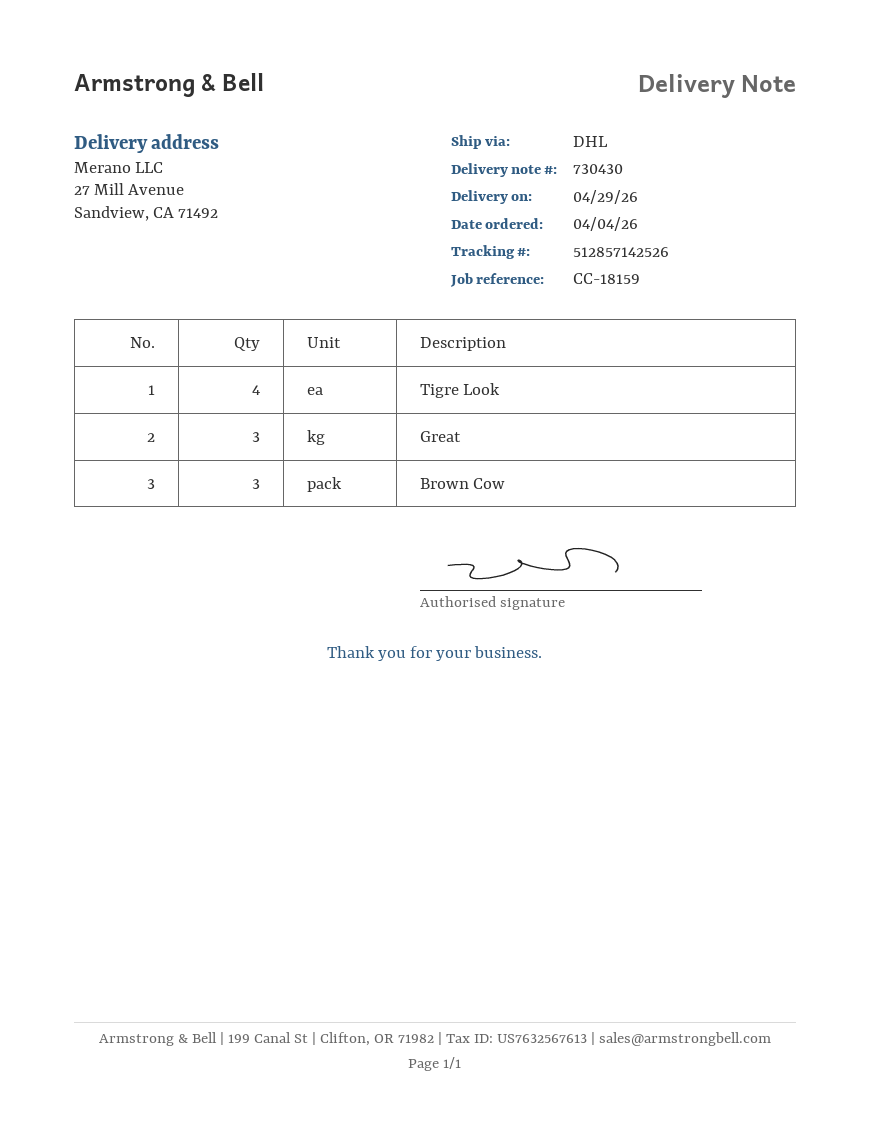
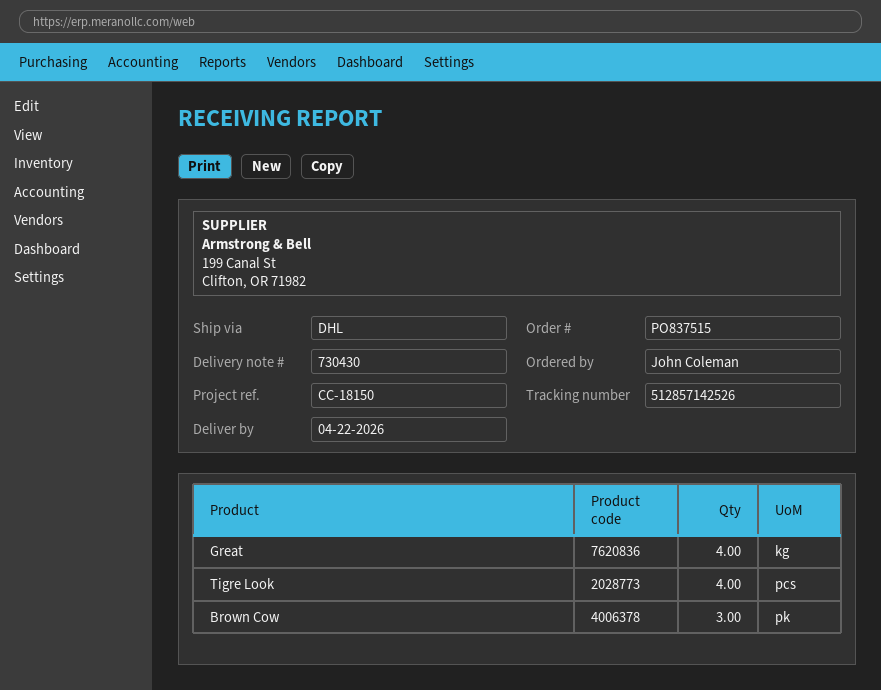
delivery date: 2026-04-29 -> 2026-04-22
reference: CC-18159 -> CC-18150
Great: 3 -> 4

